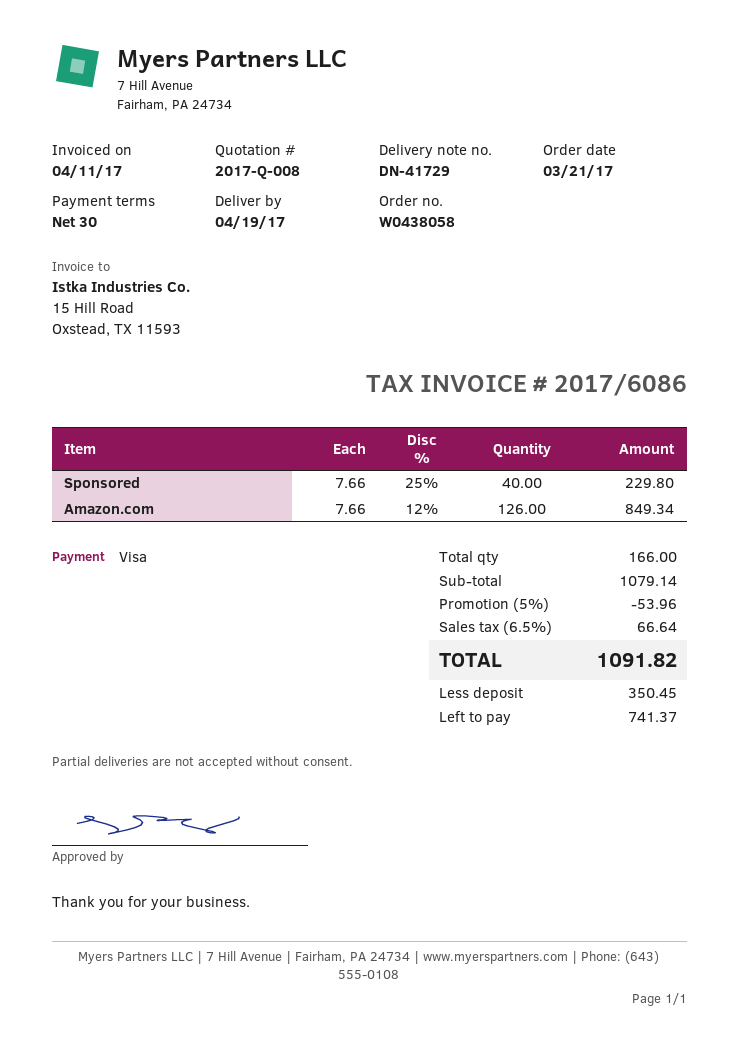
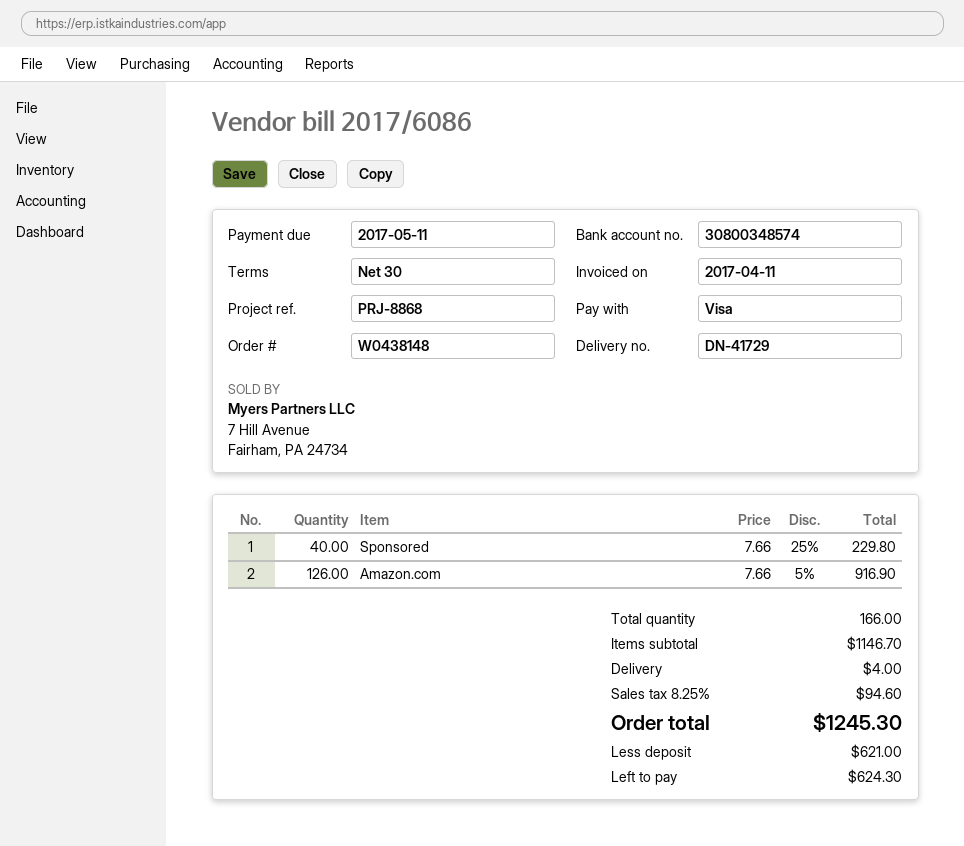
order number: W0438058 -> W0438148
Amazon.com: 126 x 7.66 - 12% = 849.34 -> 126 x 7.66 - 5% = 916.90
subtotal: 1079.14 -> 1146.70
discount: 5% = 53.96 -> none
shipping: none -> 4.00
tax: 6.5% = 66.64 -> 8.25% = 94.60
total: 1091.82 -> 1245.30
deposit: 350.45 -> 621.00
balance: 741.37 -> 624.30

